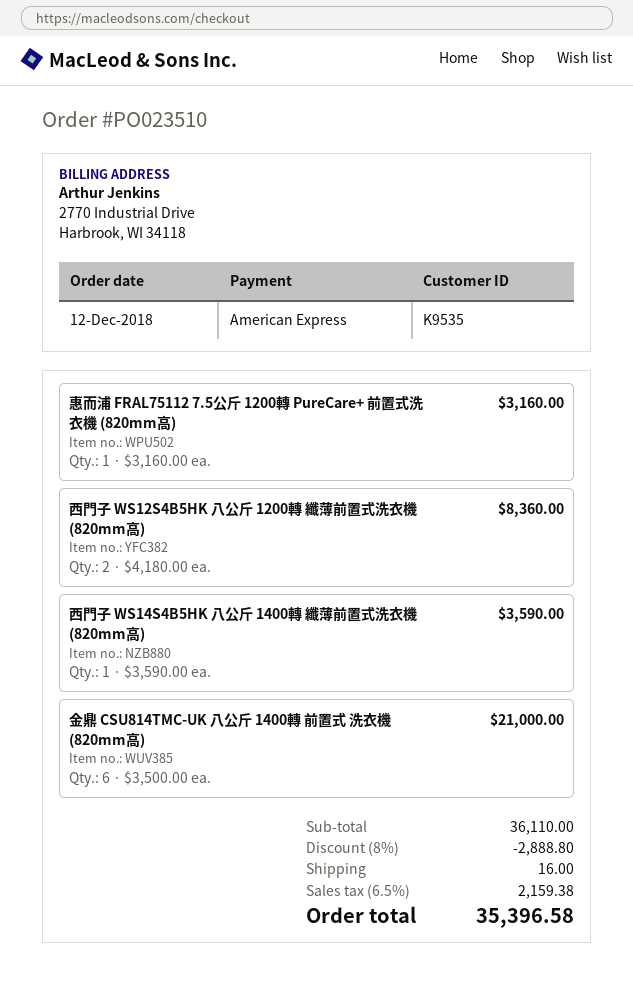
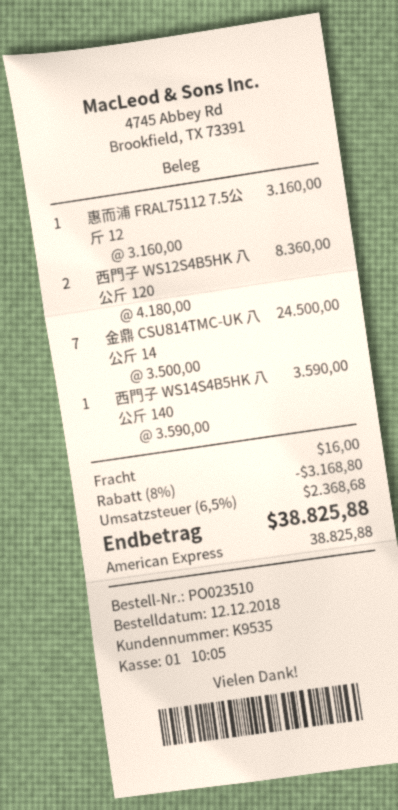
金鼎 CSU814TMC-UK 八公斤 1400轉 前置式 洗衣機 (820mm高): 6 x 3500.00 = 21000.00 -> 7 x 3500.00 = 24500.00
discount: 8% = 2888.80 -> 8% = 3168.80
tax: 6.5% = 2159.38 -> 6.5% = 2368.68
total: 35396.58 -> 38825.88

